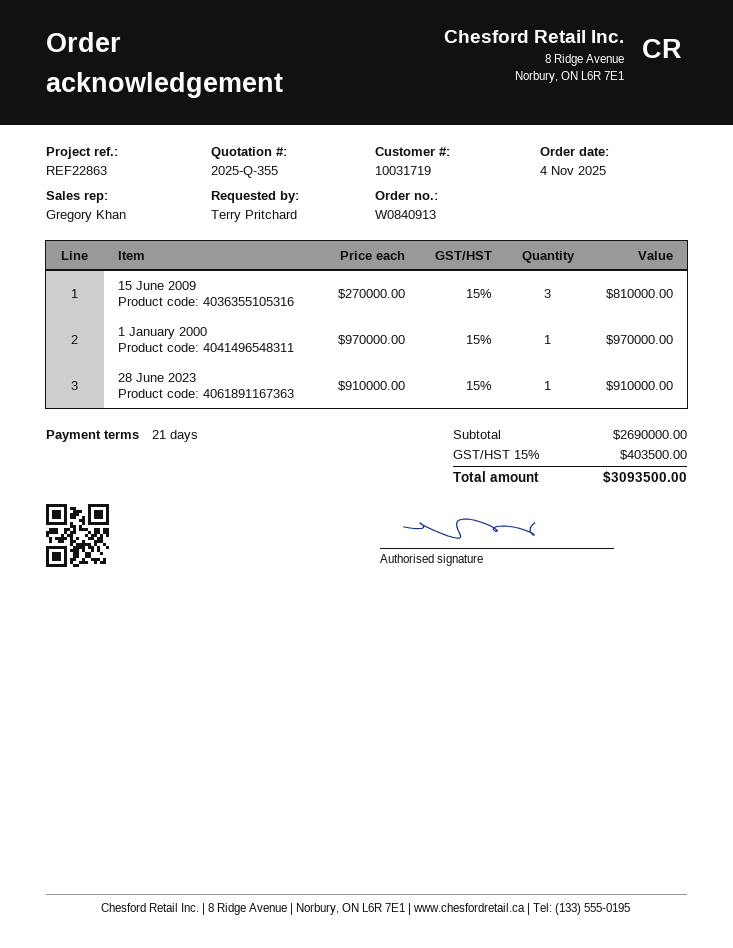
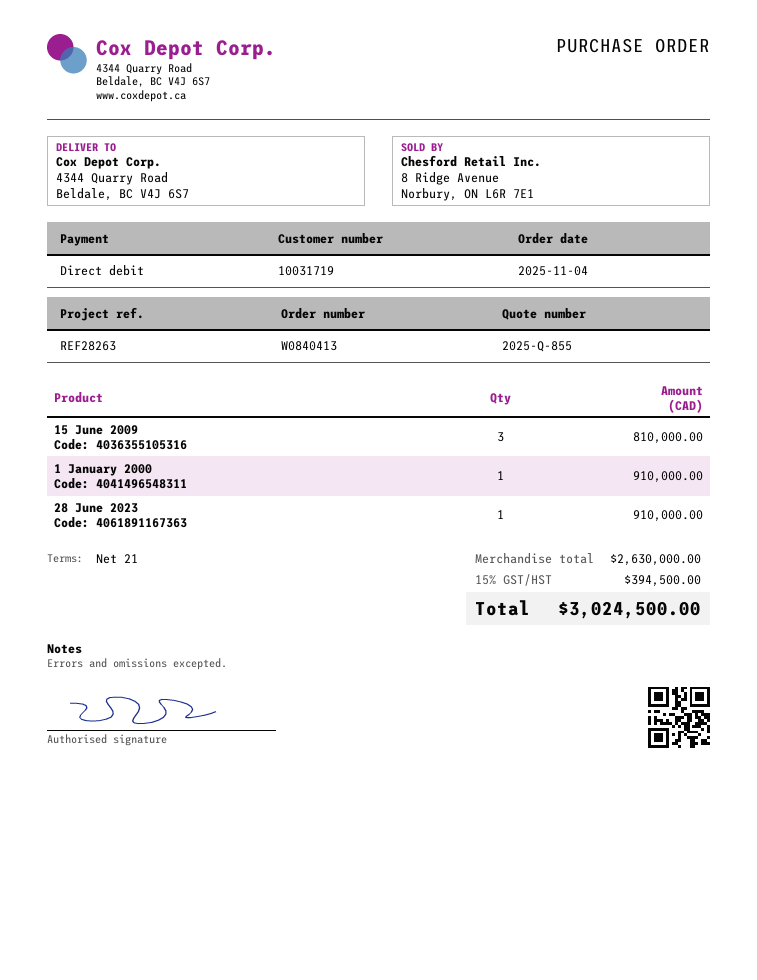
quote number: 2025-Q-355 -> 2025-Q-855
order number: W0840913 -> W0840413
reference: REF22863 -> REF28263
1 January 2000: 1 for 970000.00 -> 1 for 910000.00
subtotal: 2690000.00 -> 2630000.00
tax: 15% = 403500.00 -> 15% = 394500.00
total: 3093500.00 -> 3024500.00

